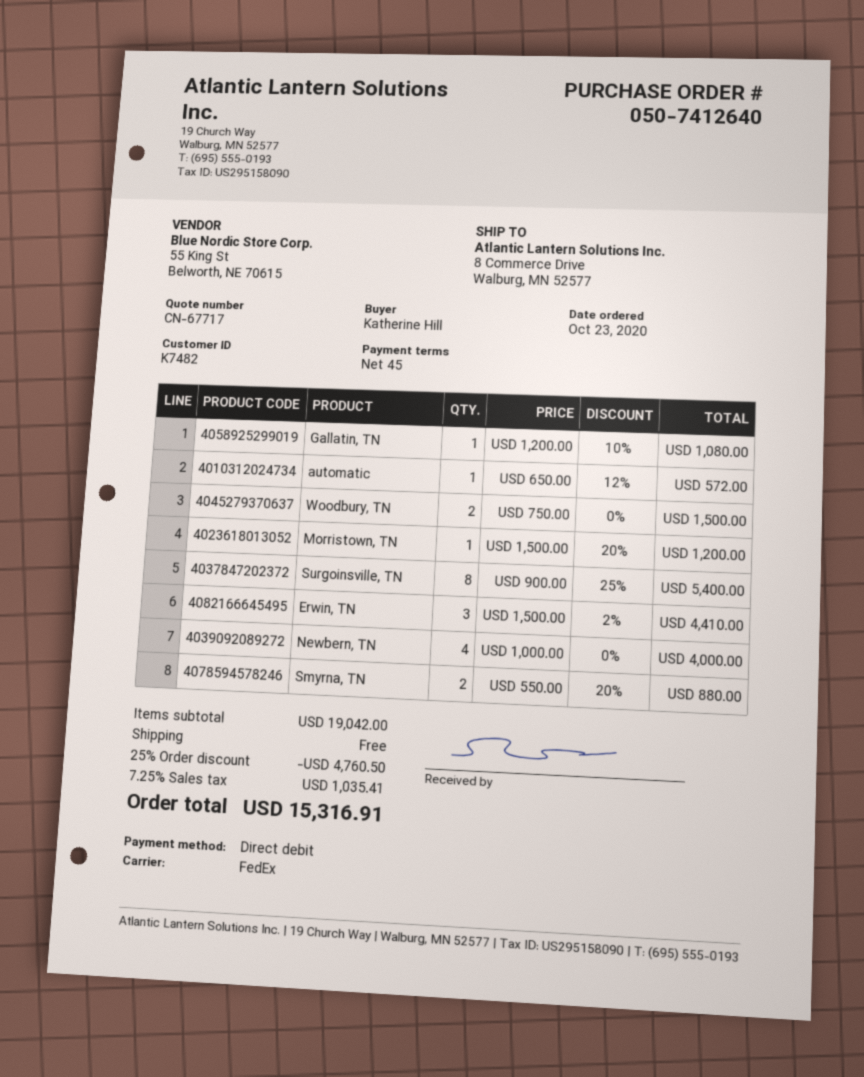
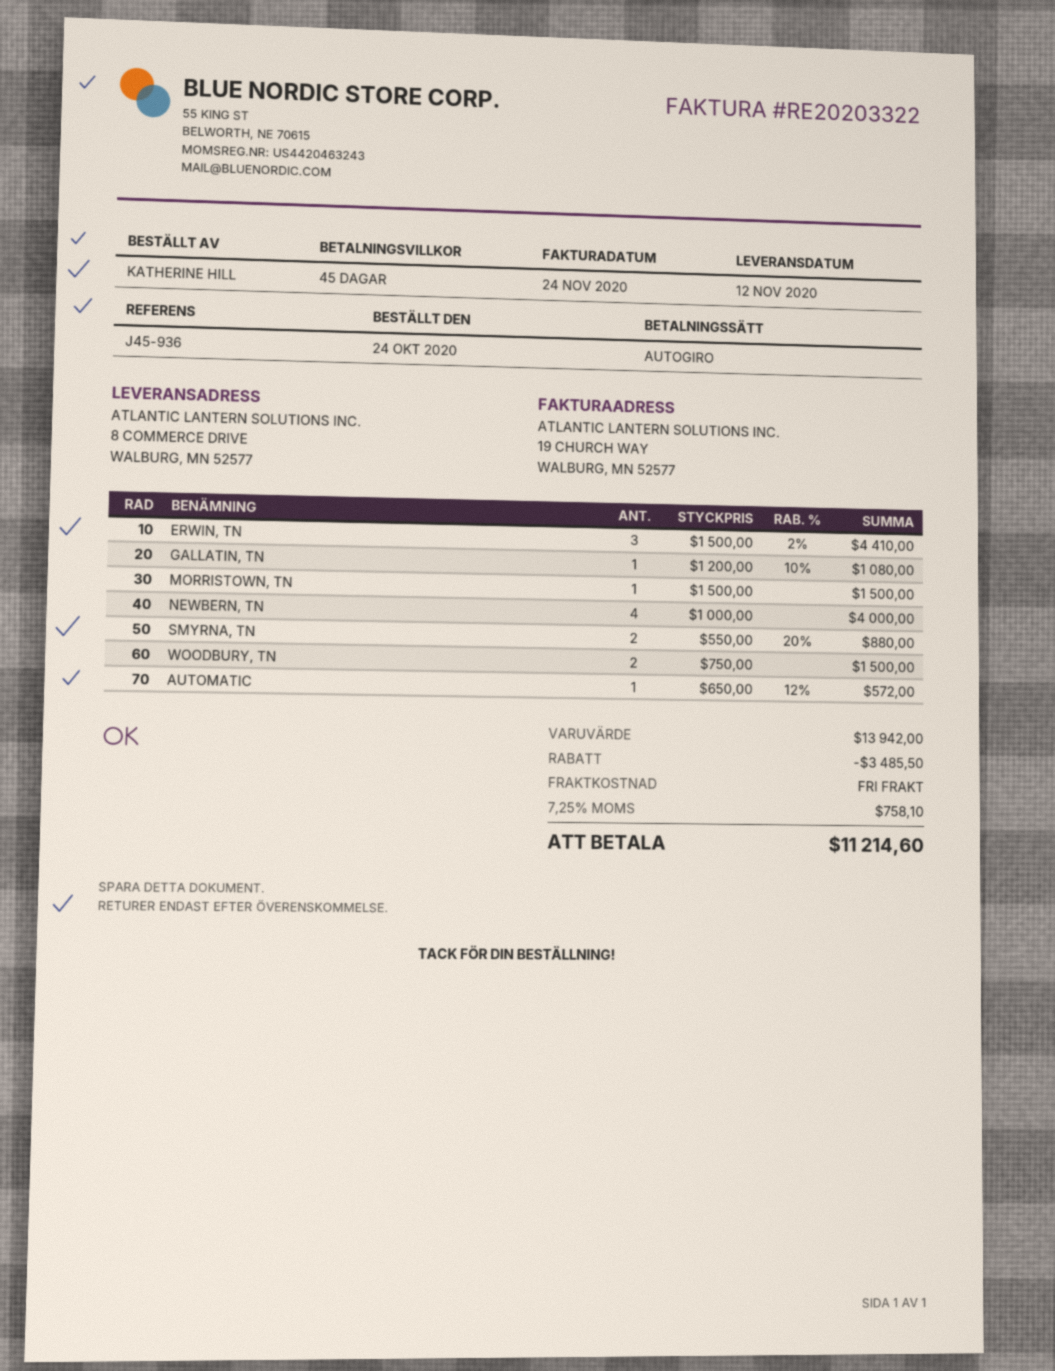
order date: 2020-10-23 -> 2020-10-24
Morristown, TN: 1 x 1500.00 - 20% = 1200.00 -> 1 x 1500.00 = 1500.00
Surgoinsville, TN: 8 x 900.00 - 25% = 5400.00 -> none
subtotal: 19042.00 -> 13942.00
discount: 4760.50 -> 3485.50
tax: 7.25% = 1035.41 -> 7.25% = 758.10
total: 15316.91 -> 11214.60

